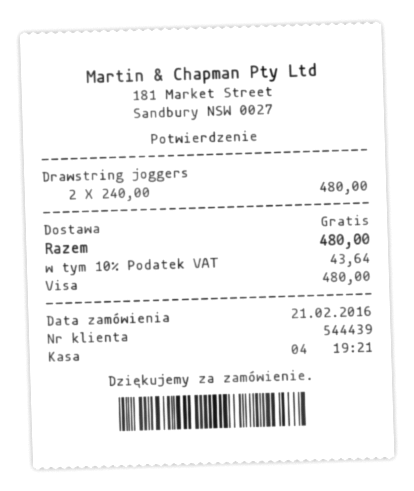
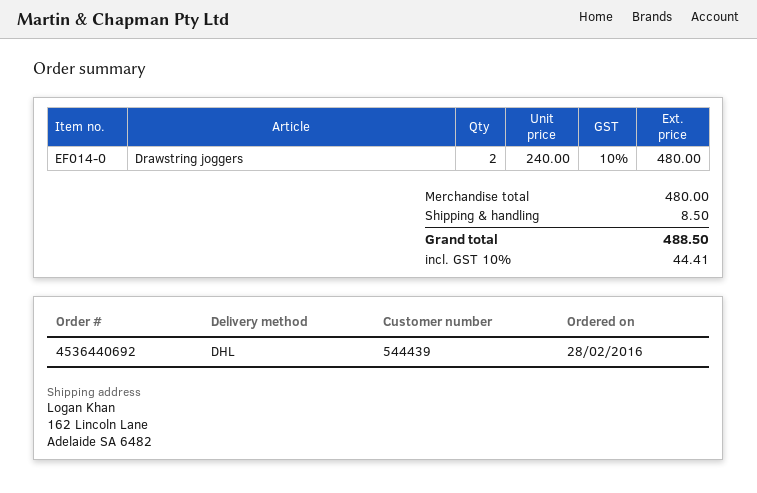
order date: 2016-02-21 -> 2016-02-28
shipping: 0.00 -> 8.50
tax: 10% = 43.64 -> 10% = 44.41
total: 480.00 -> 488.50

